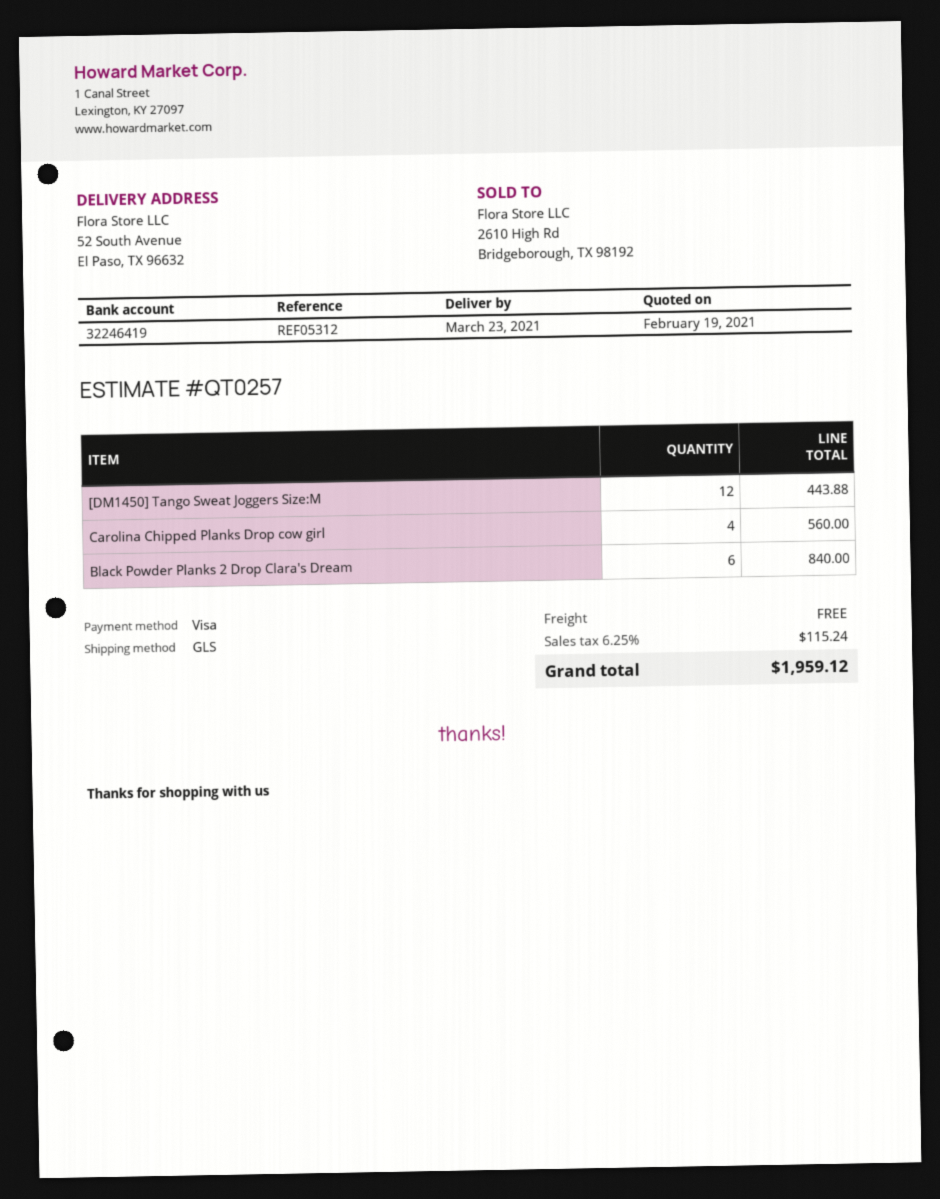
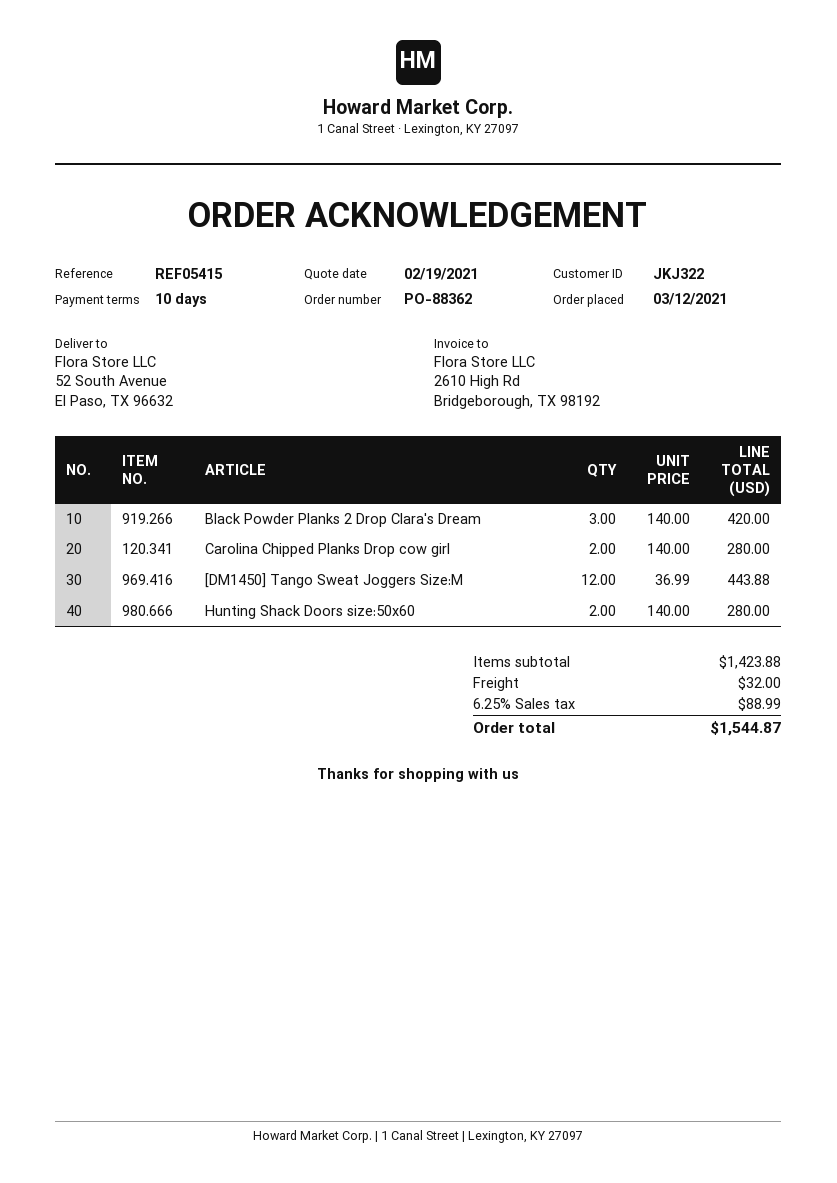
reference: REF05312 -> REF05415
Carolina Chipped Planks Drop cow girl: 4 for 560.00 -> 2 for 280.00
Black Powder Planks 2 Drop Clara's Dream: 6 for 840.00 -> 3 for 420.00
Hunting Shack Doors size:50x60: none -> 2 for 280.00
shipping: 0.00 -> 32.00
tax: 6.25% = 115.24 -> 6.25% = 88.99
total: 1959.12 -> 1544.87

